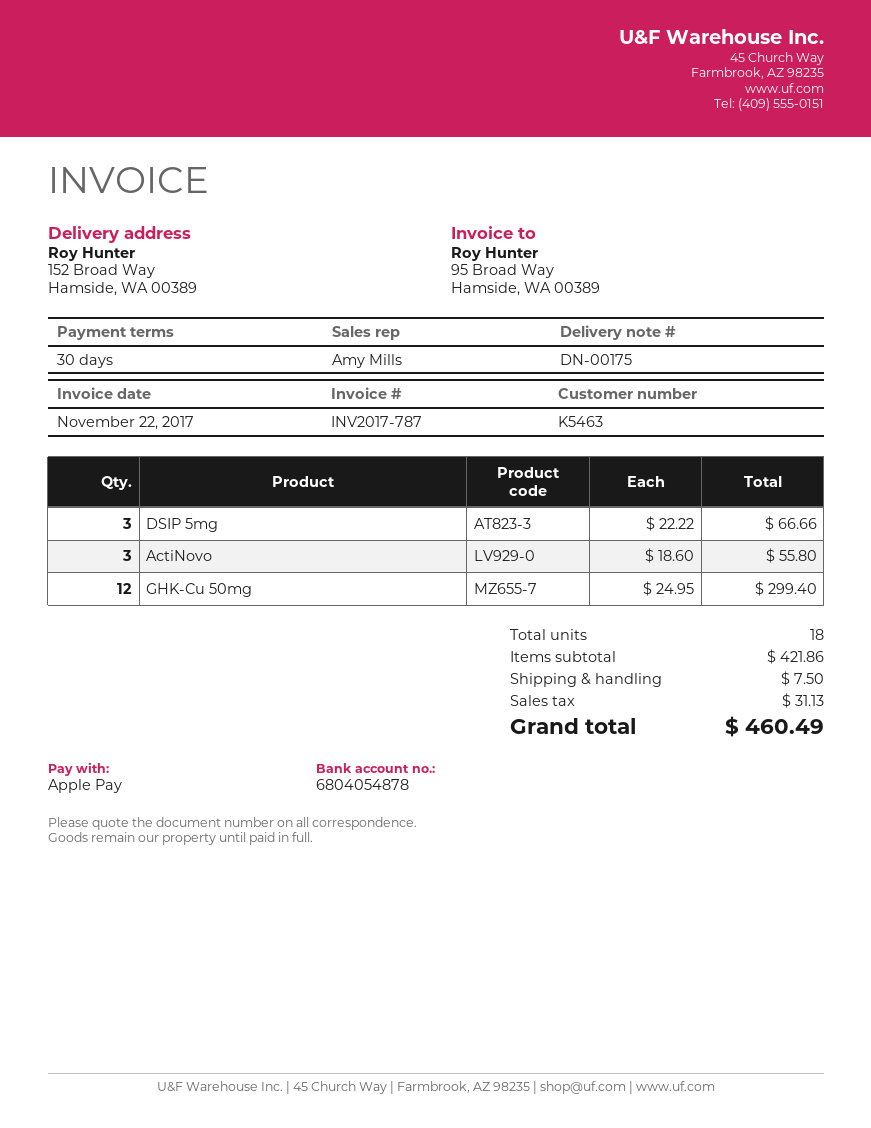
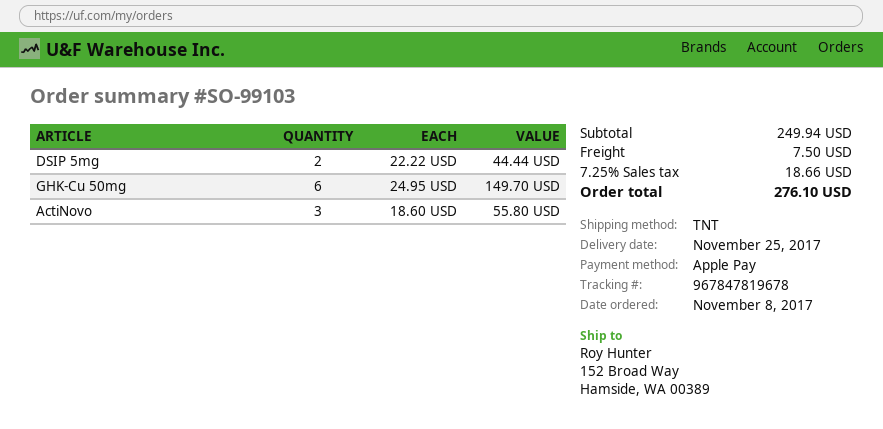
DSIP 5mg: 3 x 22.22 = 66.66 -> 2 x 22.22 = 44.44
GHK-Cu 50mg: 12 x 24.95 = 299.40 -> 6 x 24.95 = 149.70
subtotal: 421.86 -> 249.94
tax: 31.13 -> 18.66
total: 460.49 -> 276.10

